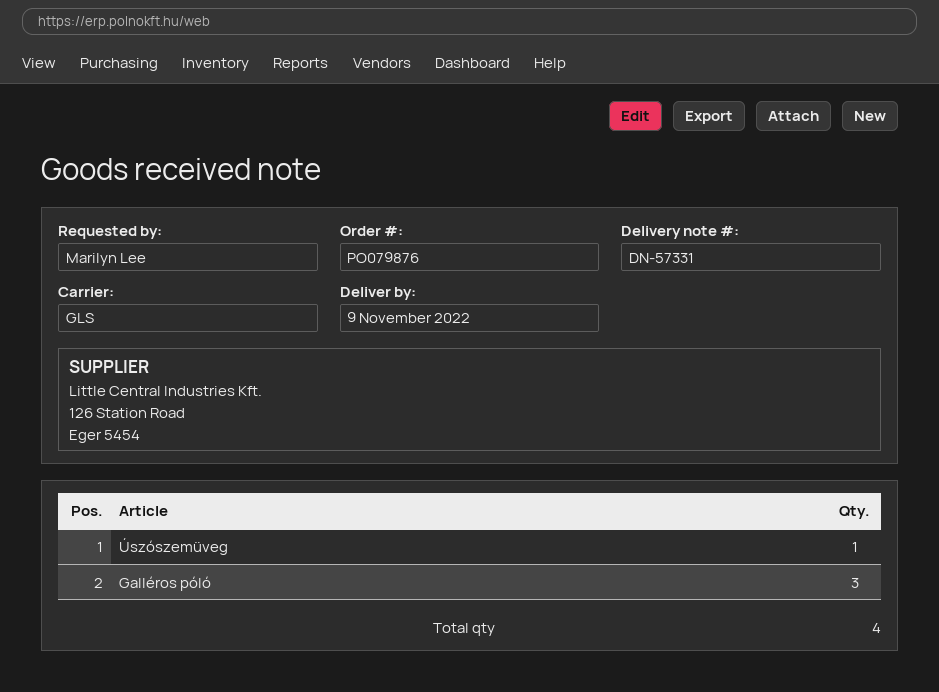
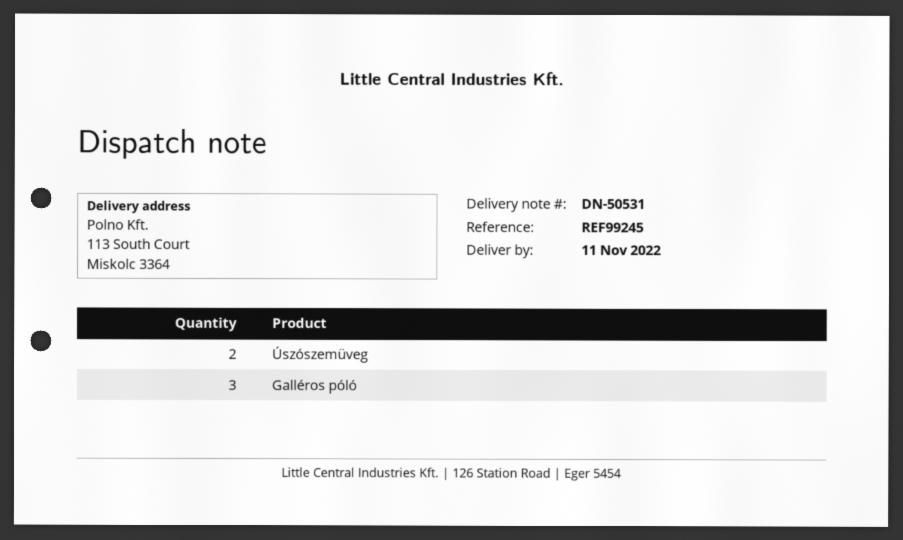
delivery note number: DN-57331 -> DN-50531
delivery date: 2022-11-09 -> 2022-11-11
Úszószemüveg: 1 -> 2

